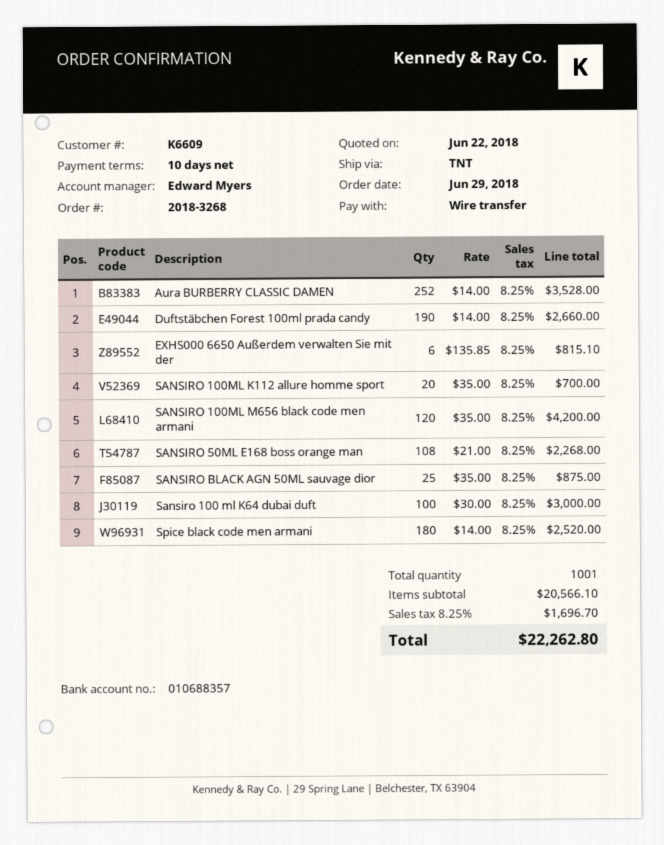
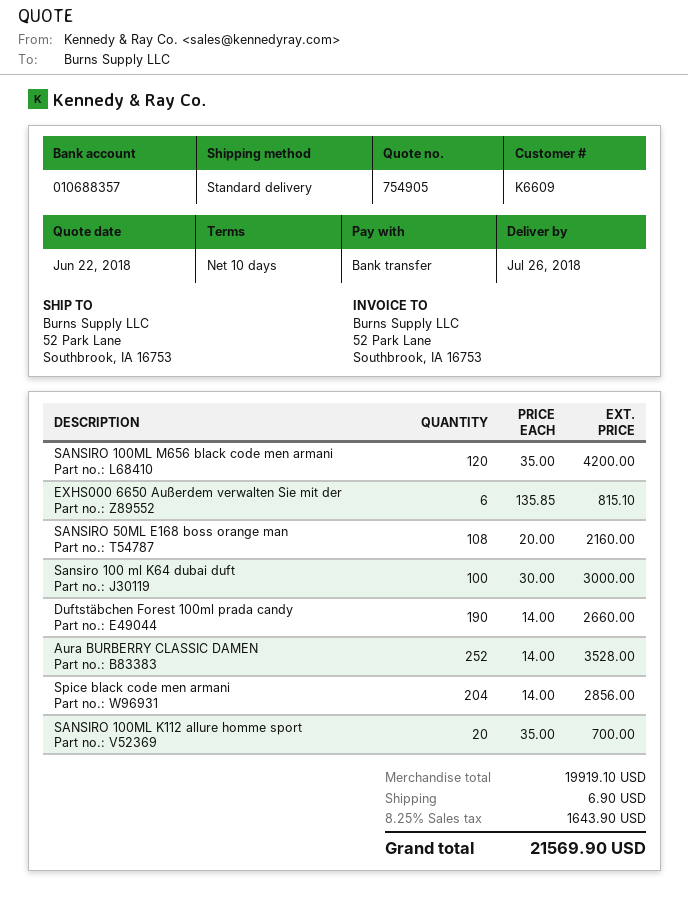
shipping method: TNT -> standard
SANSIRO 50ML E168 boss orange man: 108 x 21.00 = 2268.00 -> 108 x 20.00 = 2160.00
SANSIRO BLACK AGN 50ML sauvage dior: 25 x 35.00 = 875.00 -> none
Spice black code men armani: 180 x 14.00 = 2520.00 -> 204 x 14.00 = 2856.00
subtotal: 20566.10 -> 19919.10
shipping: none -> 6.90
tax: 8.25% = 1696.70 -> 8.25% = 1643.90
total: 22262.80 -> 21569.90

